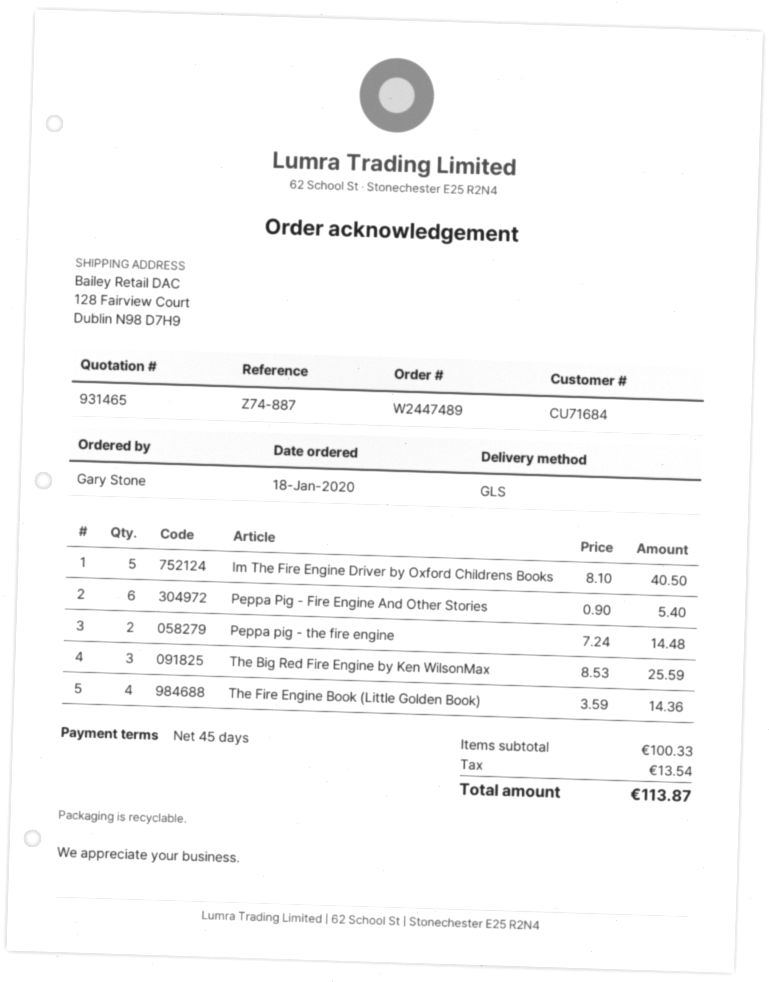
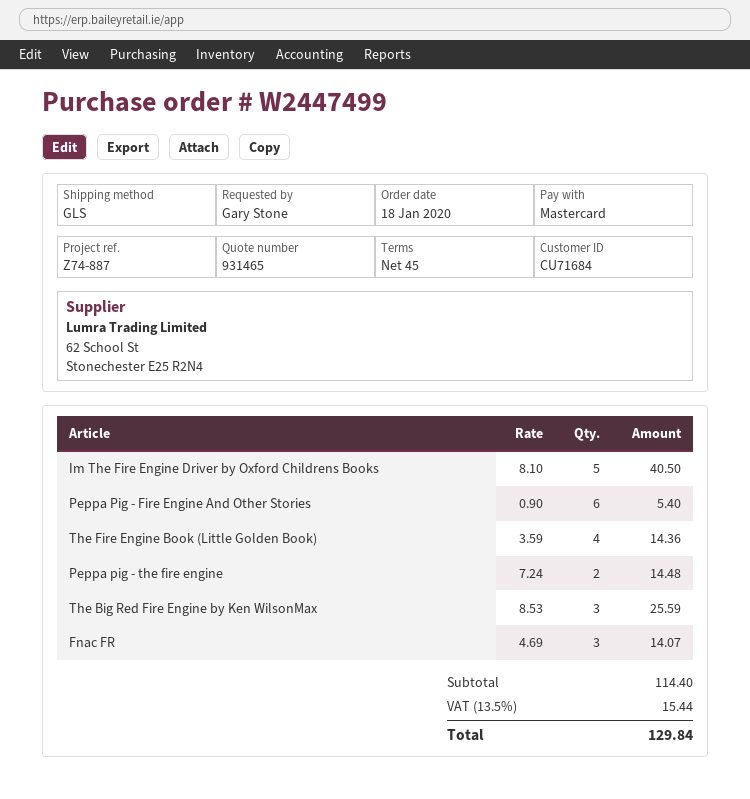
order number: W2447489 -> W2447499
Fnac FR: none -> 3 x 4.69 = 14.07
subtotal: 100.33 -> 114.40
tax: 13.54 -> 15.44
total: 113.87 -> 129.84

